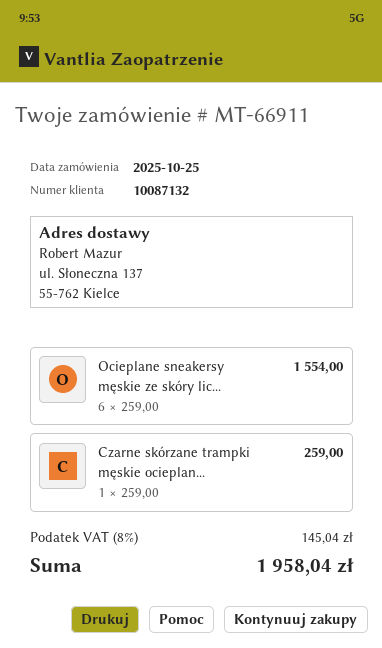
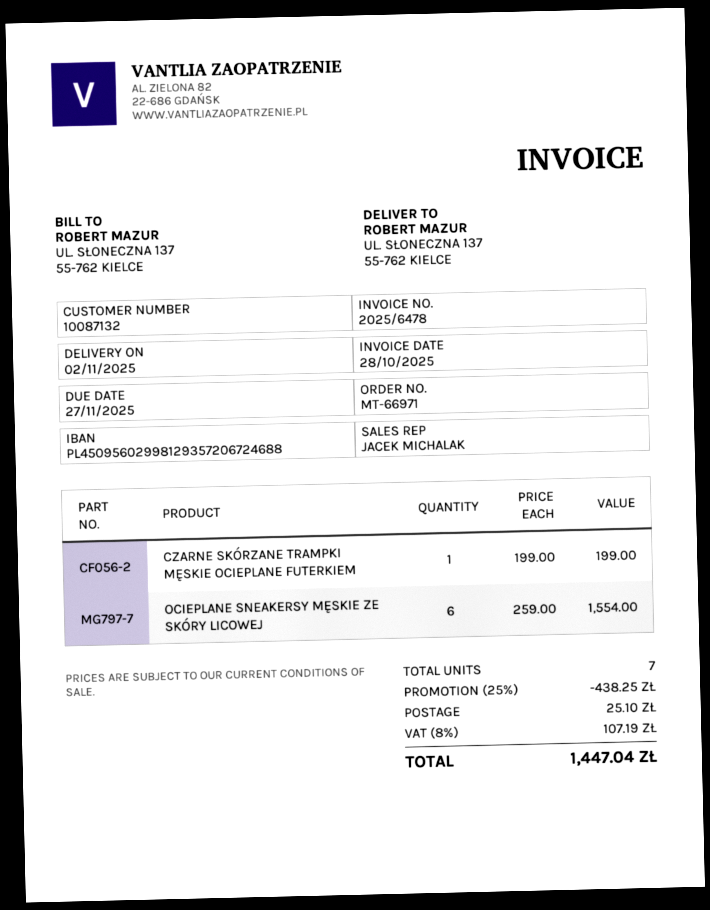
order number: MT-66911 -> MT-66971
Czarne skórzane trampki męskie ocieplan...: 1 x 259.00 = 259.00 -> 1 x 199.00 = 199.00
discount: none -> 25% = 438.25
shipping: none -> 25.10
tax: 8% = 145.04 -> 8% = 107.19
total: 1958.04 -> 1447.04

